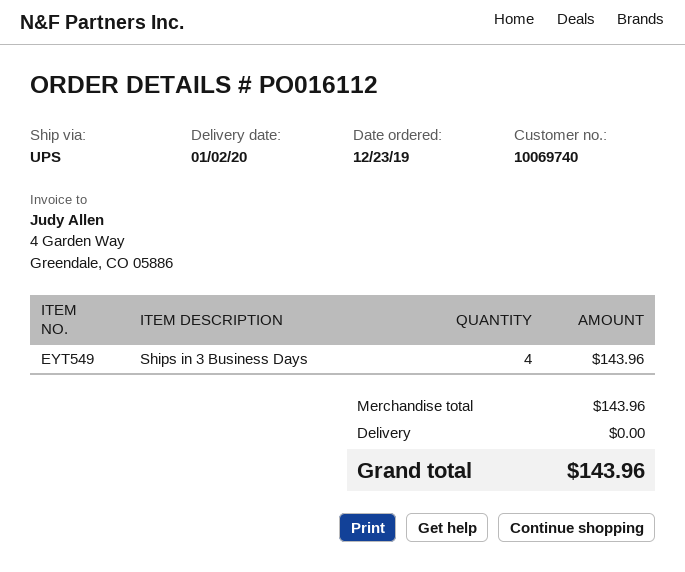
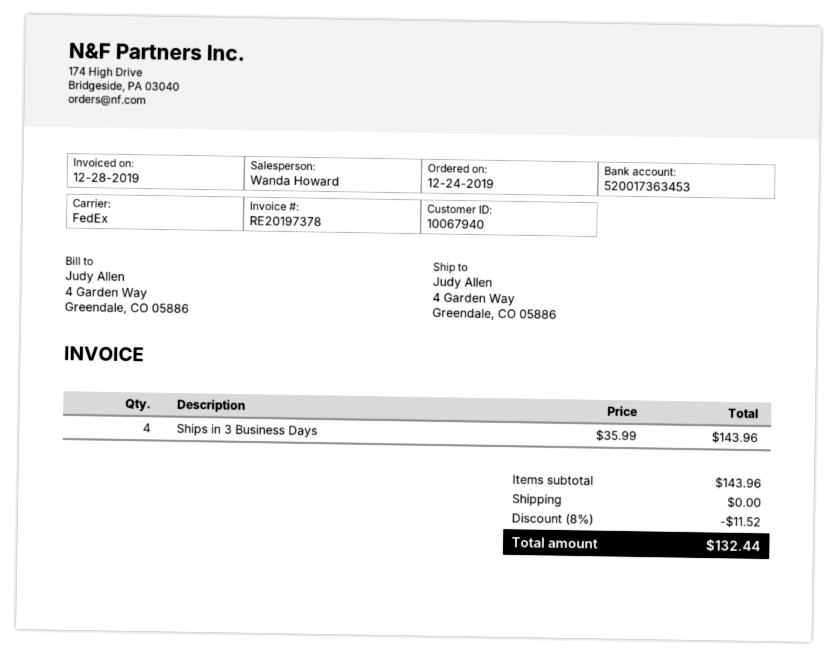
order date: 2019-12-23 -> 2019-12-24
customer number: 10069740 -> 10067940
shipping method: UPS -> FedEx
discount: none -> 8% = 11.52
total: 143.96 -> 132.44

